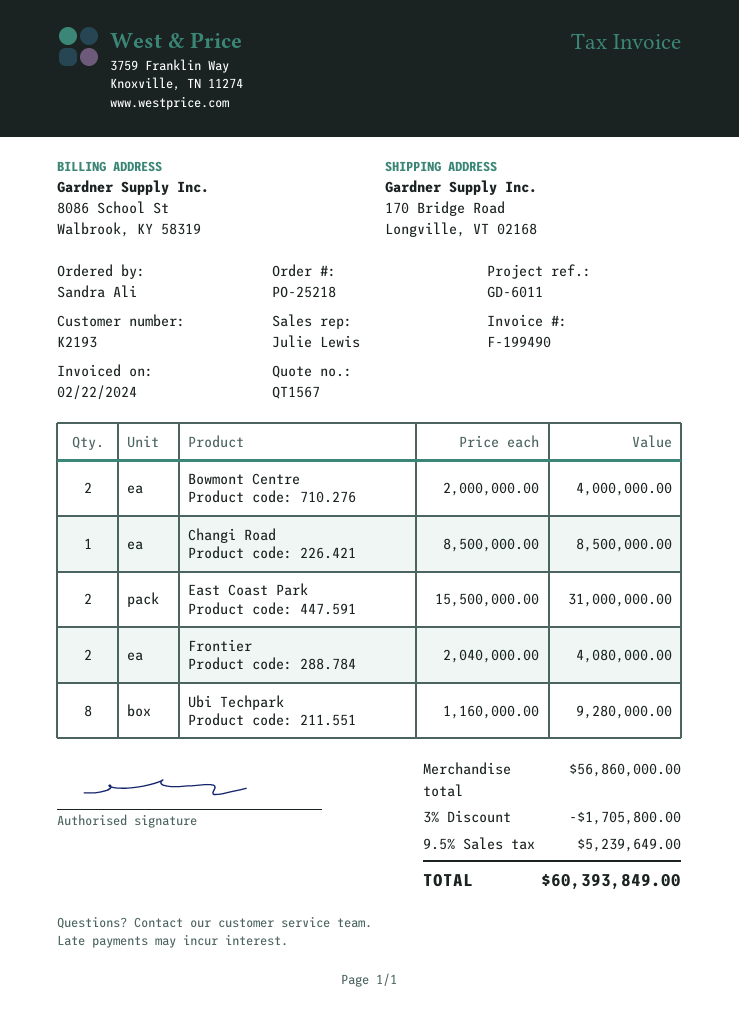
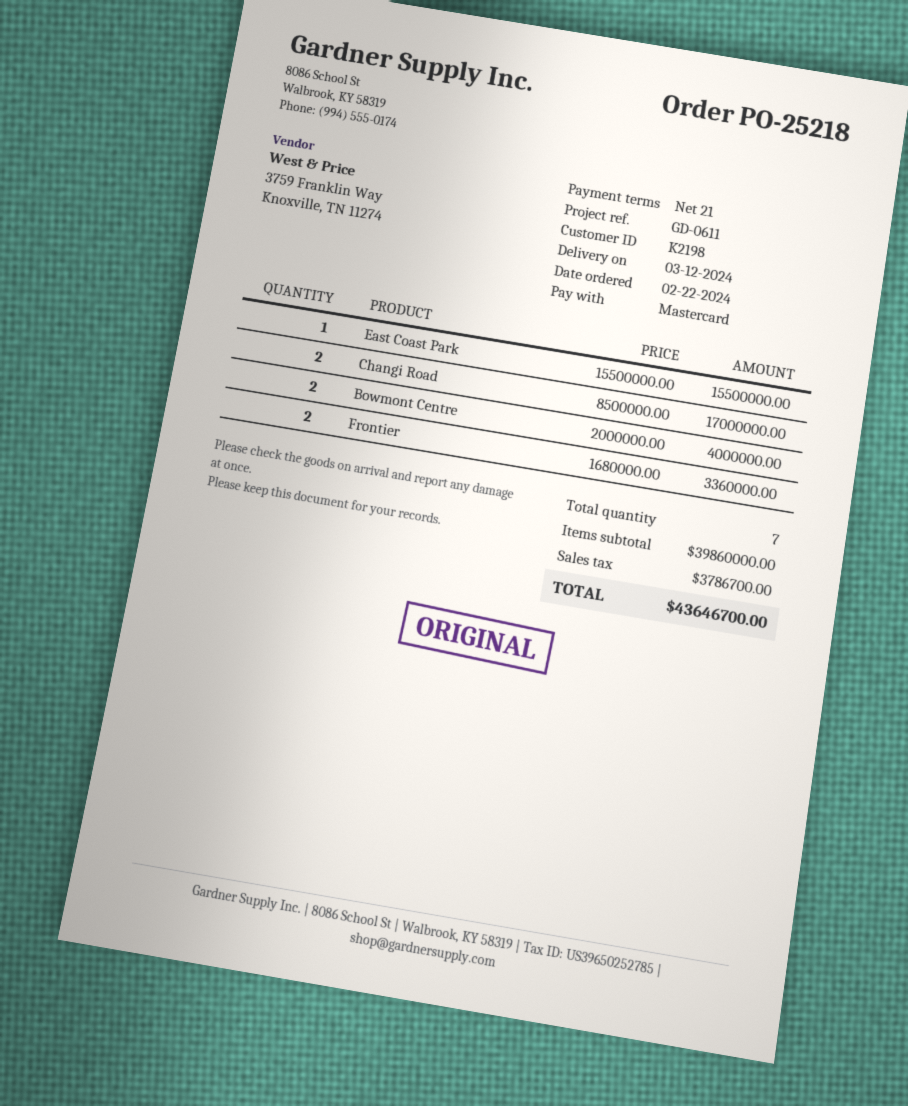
customer number: K2193 -> K2198
reference: GD-6011 -> GD-0611
Changi Road: 1 x 8500000.00 = 8500000.00 -> 2 x 8500000.00 = 17000000.00
East Coast Park: 2 x 15500000.00 = 31000000.00 -> 1 x 15500000.00 = 15500000.00
Frontier: 2 x 2040000.00 = 4080000.00 -> 2 x 1680000.00 = 3360000.00
Ubi Techpark: 8 x 1160000.00 = 9280000.00 -> none
subtotal: 56860000.00 -> 39860000.00
discount: 3% = 1705800.00 -> none
tax: 5239649.00 -> 3786700.00
total: 60393849.00 -> 43646700.00

